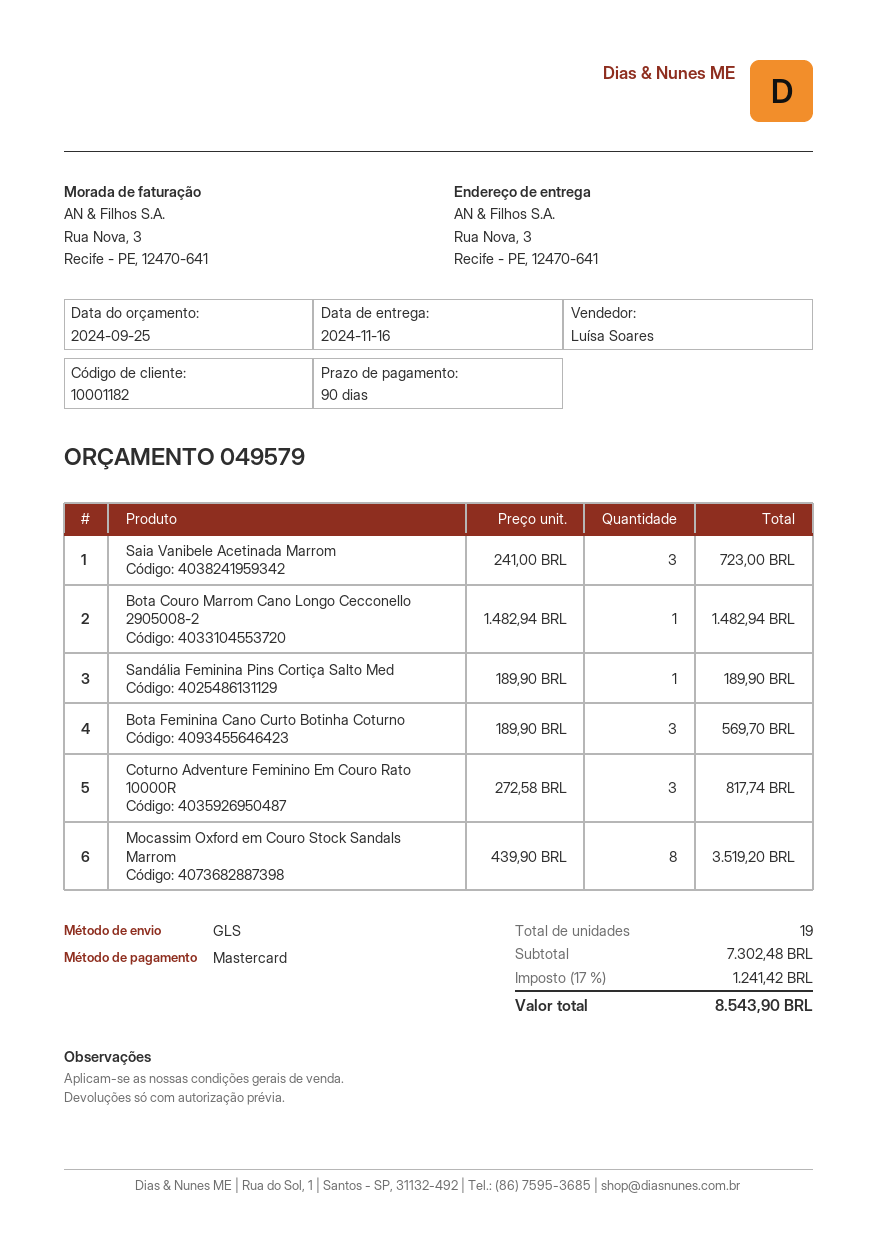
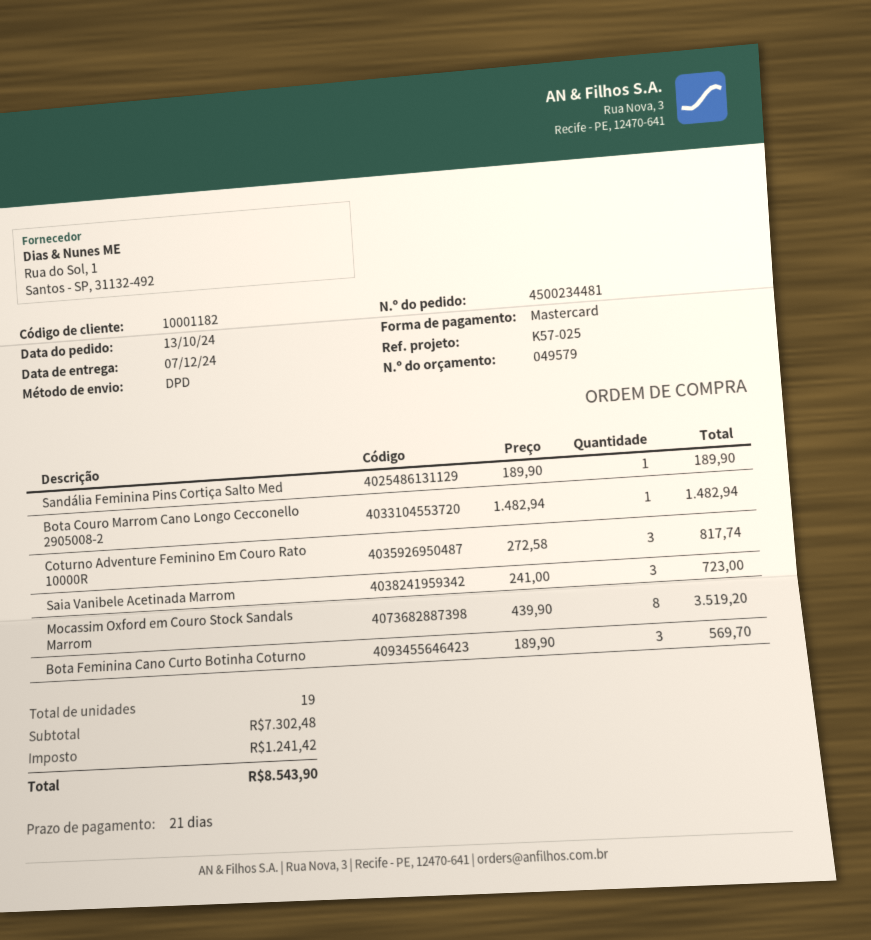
delivery date: 2024-11-16 -> 2024-12-07
payment terms: 90 days -> 21 days
shipping method: GLS -> DPD

